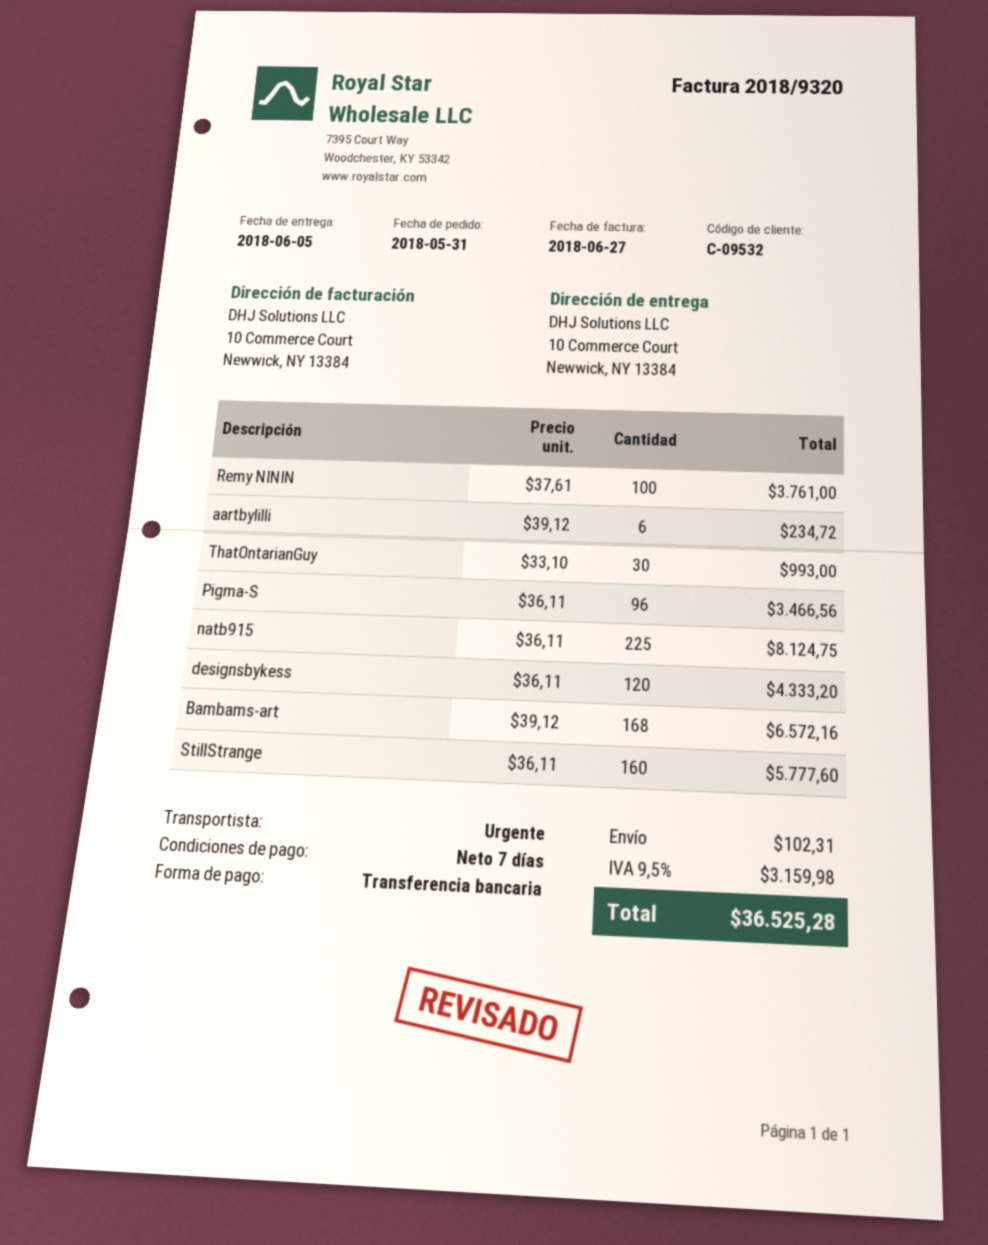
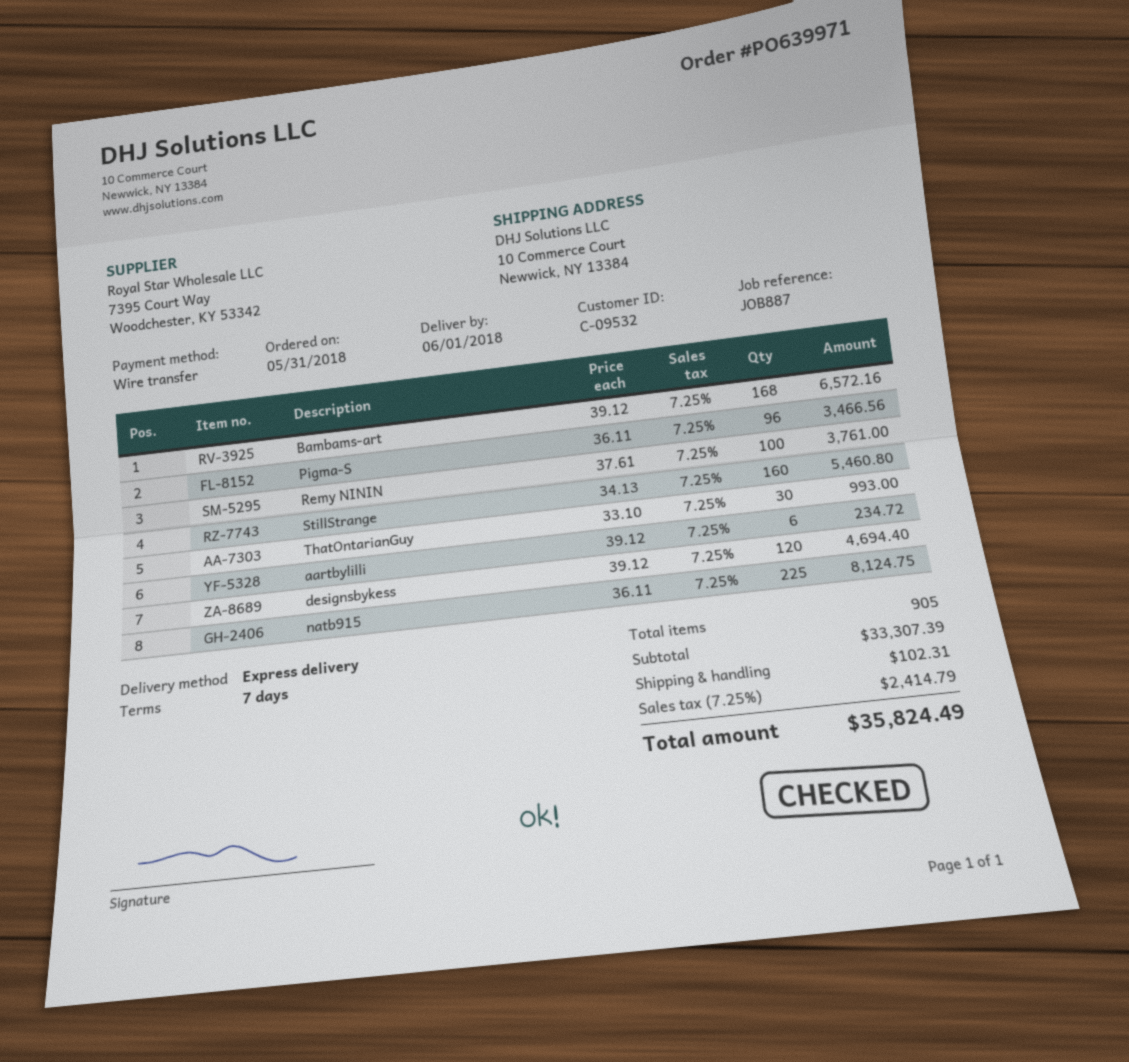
delivery date: 2018-06-05 -> 2018-06-01
designsbykess: 120 x 36.11 = 4333.20 -> 120 x 39.12 = 4694.40
StillStrange: 160 x 36.11 = 5777.60 -> 160 x 34.13 = 5460.80
tax: 9.5% = 3159.98 -> 7.25% = 2414.79
total: 36525.28 -> 35824.49

